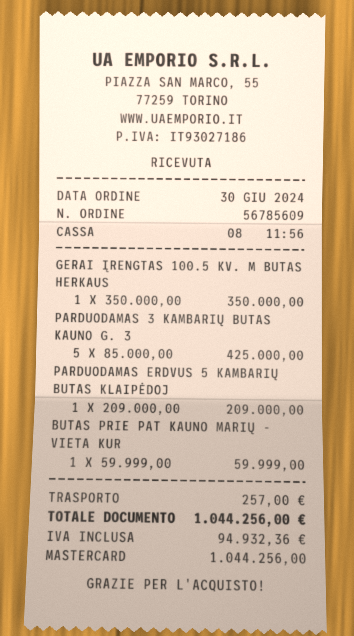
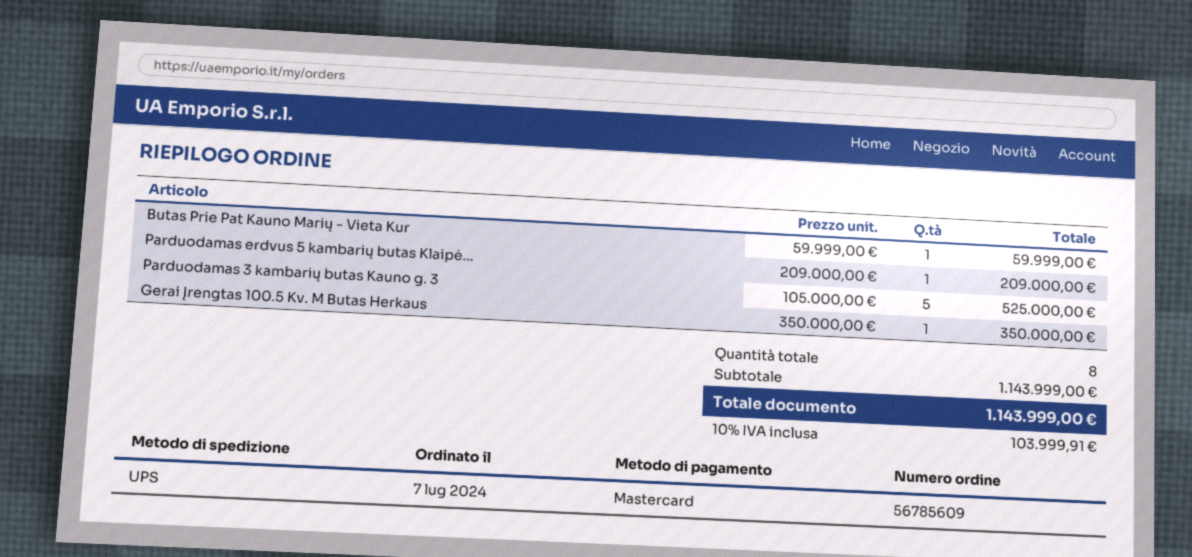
order date: 2024-06-30 -> 2024-07-07
PARDUODAMAS 3 KAMBARIŲ BUTAS KAUNO G. 3: 5 x 85000.00 = 425000.00 -> 5 x 105000.00 = 525000.00
shipping: 257.00 -> none
tax: 94932.36 -> 103999.91
total: 1044256.00 -> 1143999.00

